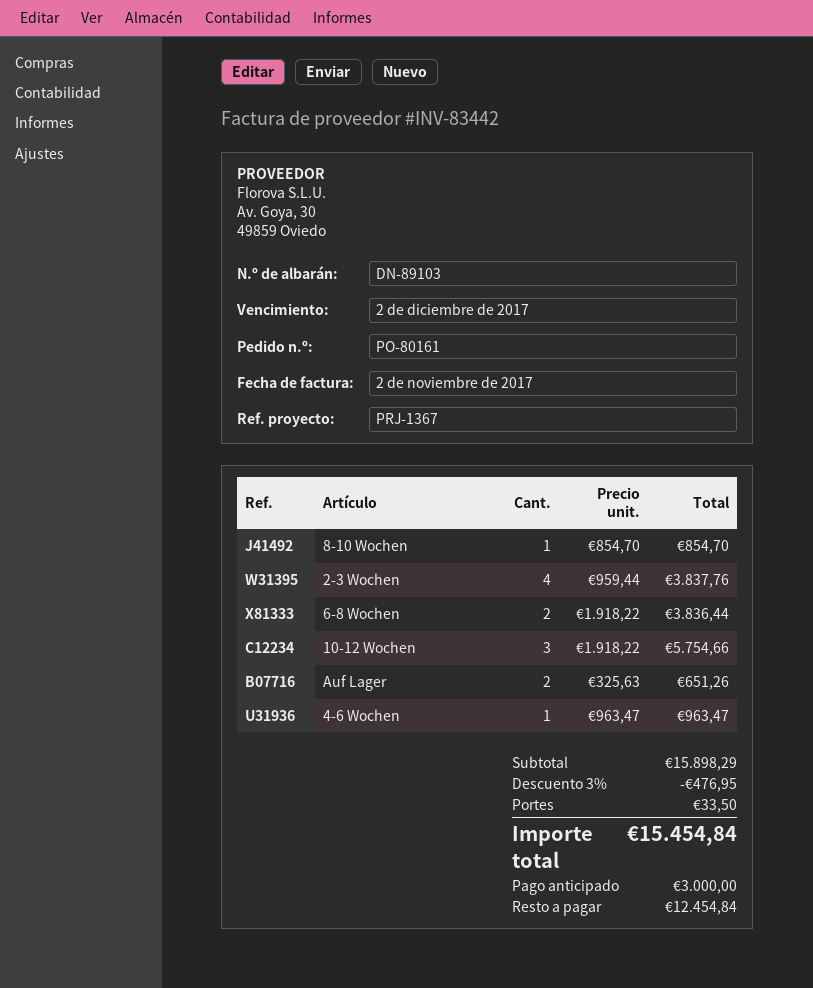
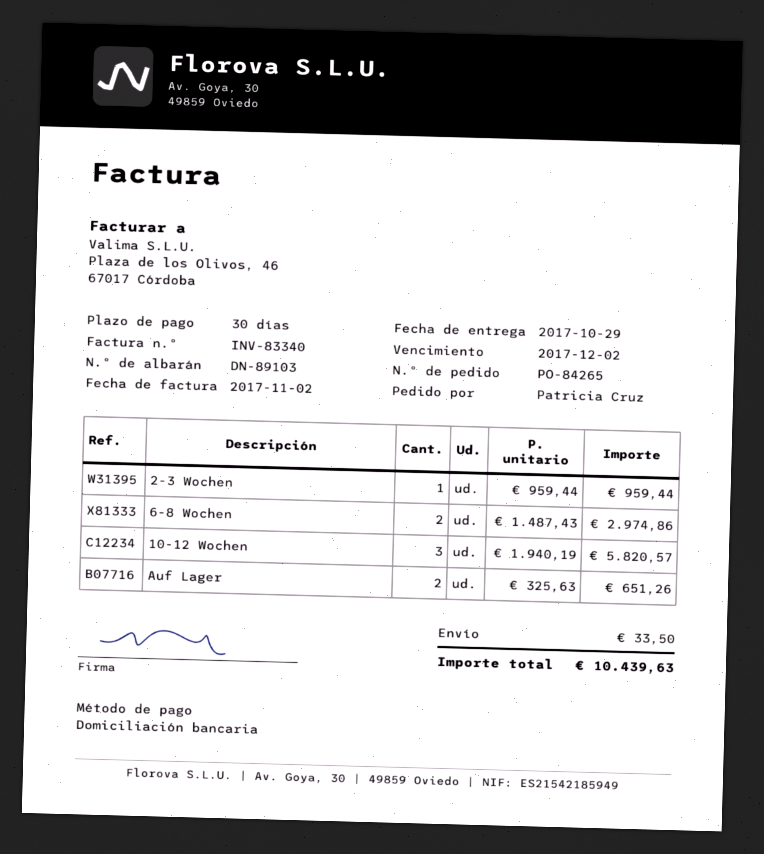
order number: PO-80161 -> PO-84265
invoice number: INV-83442 -> INV-83340
8-10 Wochen: 1 x 854.70 = 854.70 -> none
2-3 Wochen: 4 x 959.44 = 3837.76 -> 1 x 959.44 = 959.44
6-8 Wochen: 2 x 1918.22 = 3836.44 -> 2 x 1487.43 = 2974.86
10-12 Wochen: 3 x 1918.22 = 5754.66 -> 3 x 1940.19 = 5820.57
4-6 Wochen: 1 x 963.47 = 963.47 -> none
discount: 3% = 476.95 -> none
total: 15454.84 -> 10439.63

